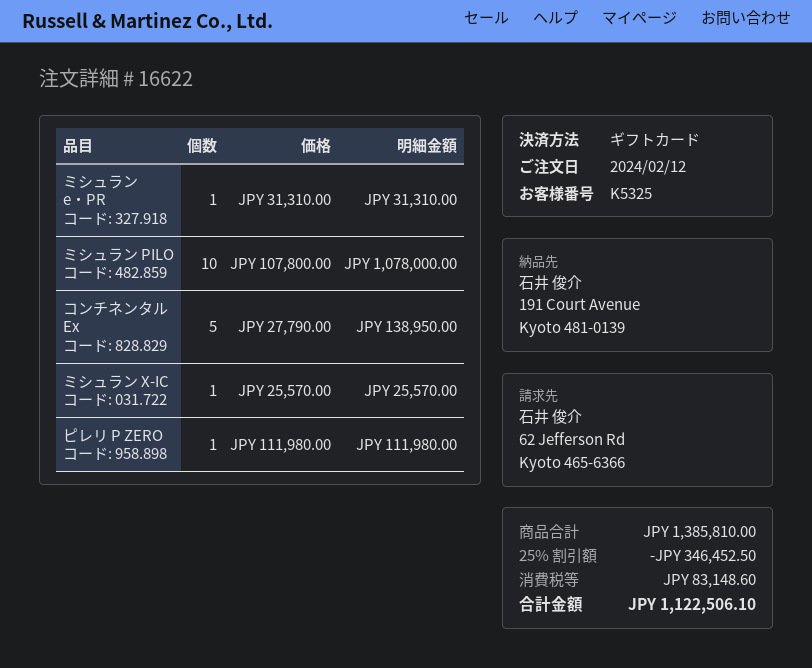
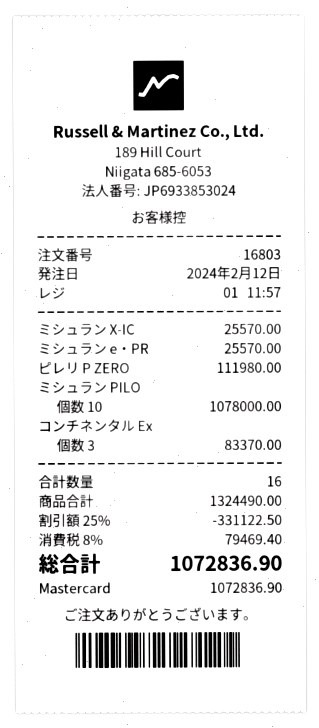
order number: 16622 -> 16803
payment method: gift card -> Mastercard
ミシュラン e・PR: 1 for 31310.00 -> 1 for 25570.00
コンチネンタル Ex: 5 for 138950.00 -> 3 for 83370.00
subtotal: 1385810.00 -> 1324490.00
discount: 25% = 346452.50 -> 25% = 331122.50
tax: 83148.60 -> 79469.40
total: 1122506.10 -> 1072836.90

